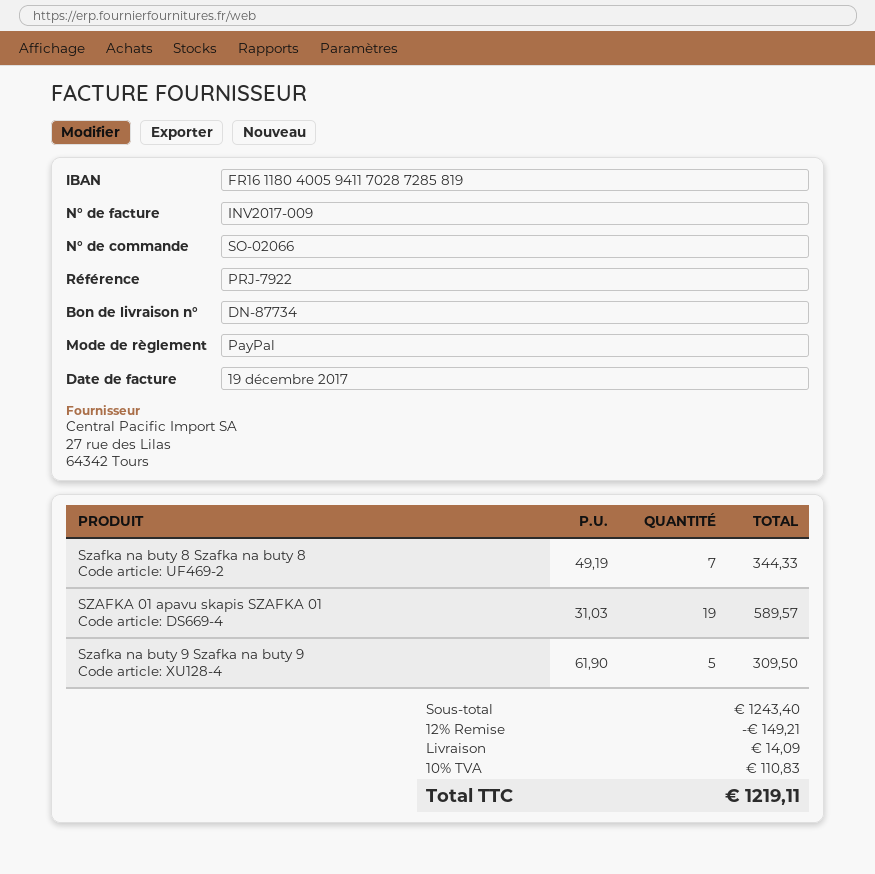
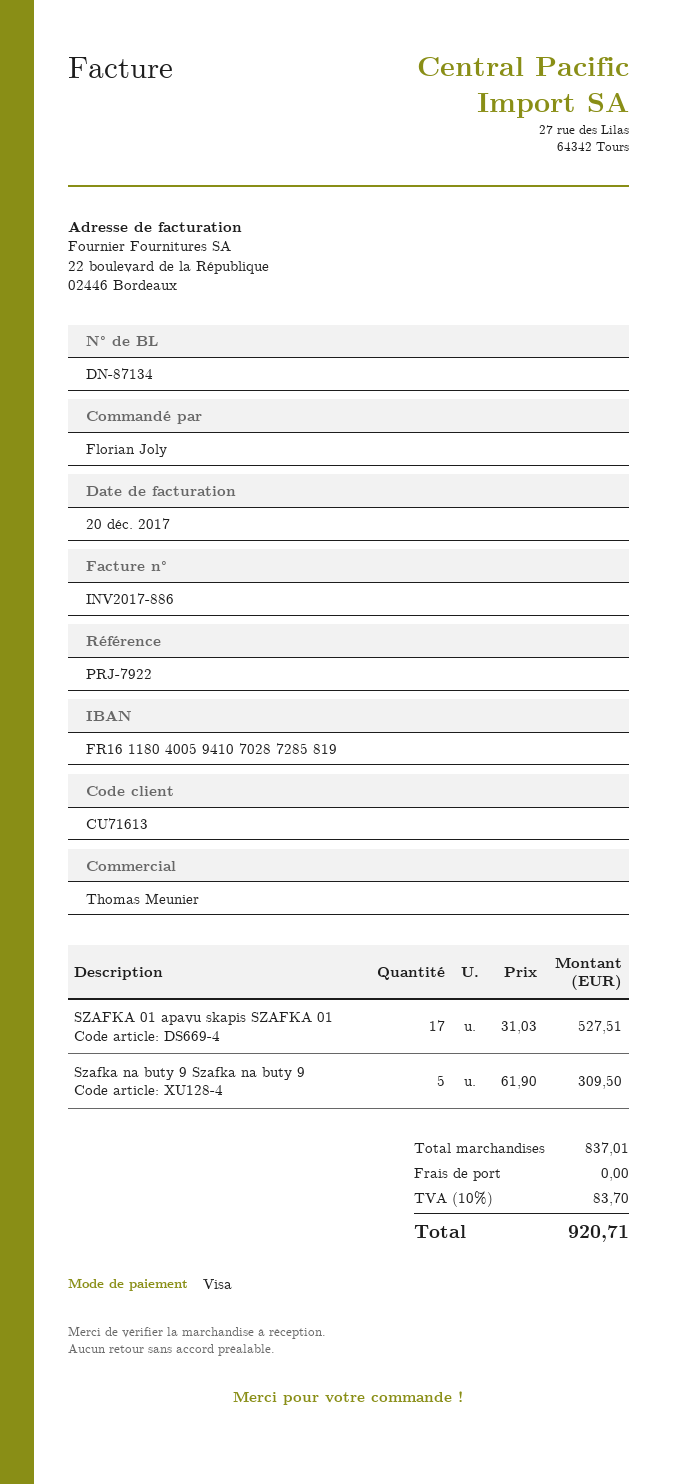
delivery note number: DN-87734 -> DN-87134
invoice number: INV2017-009 -> INV2017-886
invoice date: 2017-12-19 -> 2017-12-20
payment method: PayPal -> Visa
bank account: FR1611804005941170287285819 -> FR1611804005941070287285819
Szafka na buty 8 Szafka na buty 8: 7 x 49.19 = 344.33 -> none
SZAFKA 01 apavu skapis SZAFKA 01: 19 x 31.03 = 589.57 -> 17 x 31.03 = 527.51
subtotal: 1243.40 -> 837.01
discount: 12% = 149.21 -> none
shipping: 14.09 -> 0.00
tax: 10% = 110.83 -> 10% = 83.70
total: 1219.11 -> 920.71

